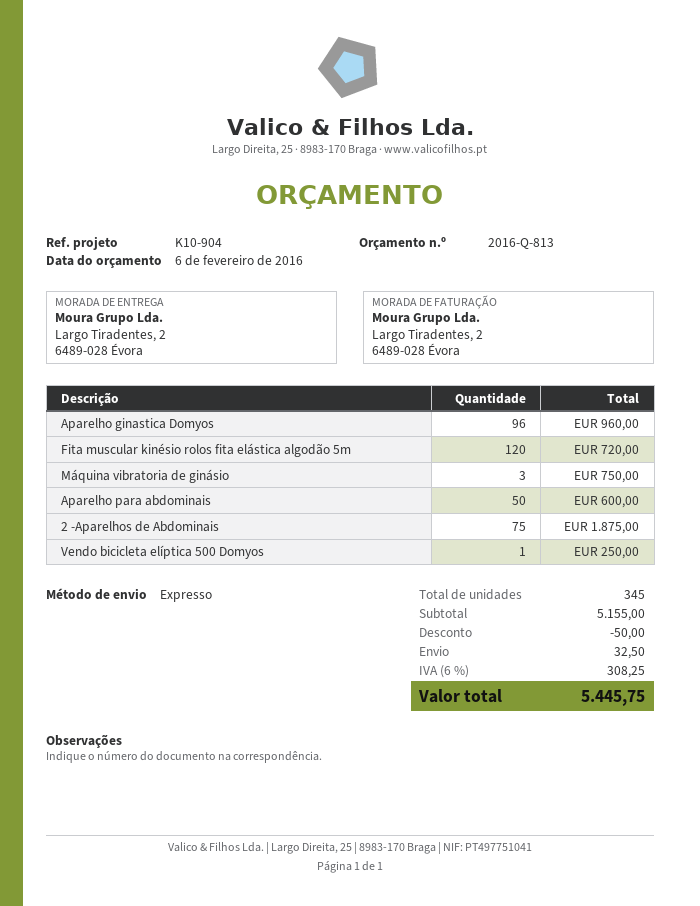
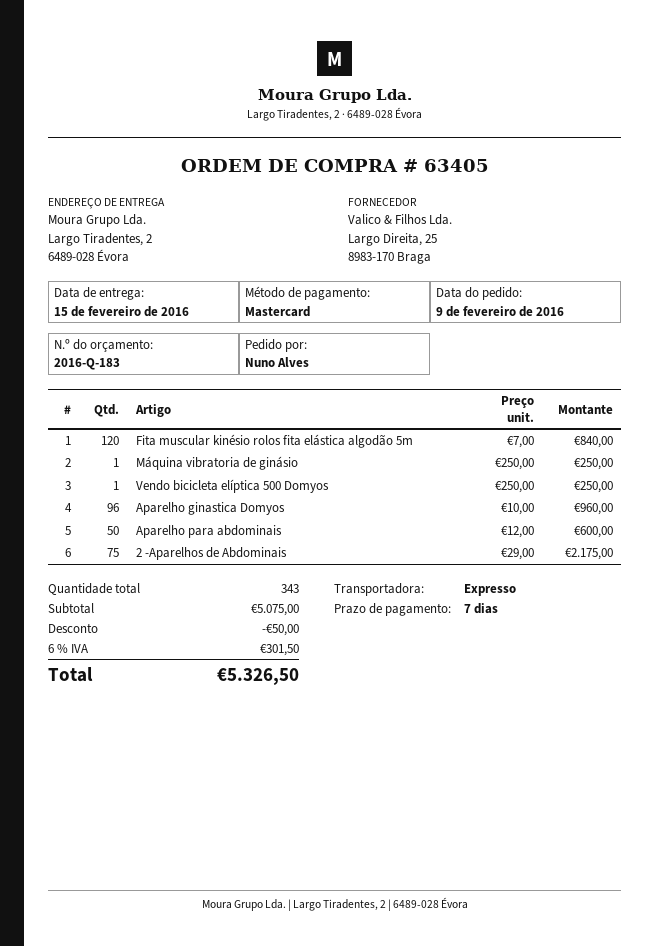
quote number: 2016-Q-813 -> 2016-Q-183
Fita muscular kinésio rolos fita elástica algodão 5m: 120 for 720.00 -> 120 for 840.00
Máquina vibratoria de ginásio: 3 for 750.00 -> 1 for 250.00
2 -Aparelhos de Abdominais: 75 for 1875.00 -> 75 for 2175.00
total quantity: 345 -> 343
subtotal: 5155.00 -> 5075.00
shipping: 32.50 -> none
tax: 6% = 308.25 -> 6% = 301.50
total: 5445.75 -> 5326.50

